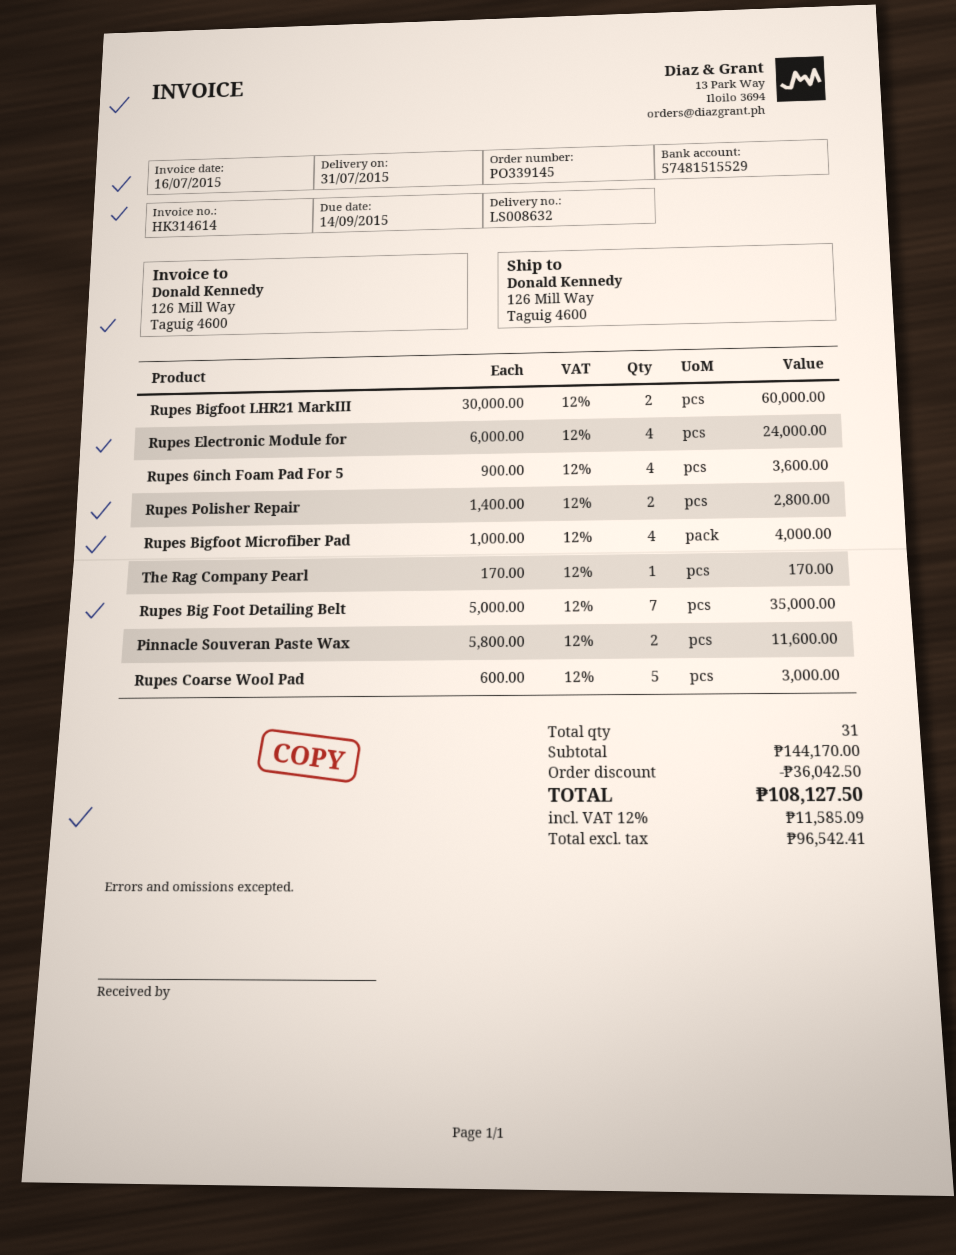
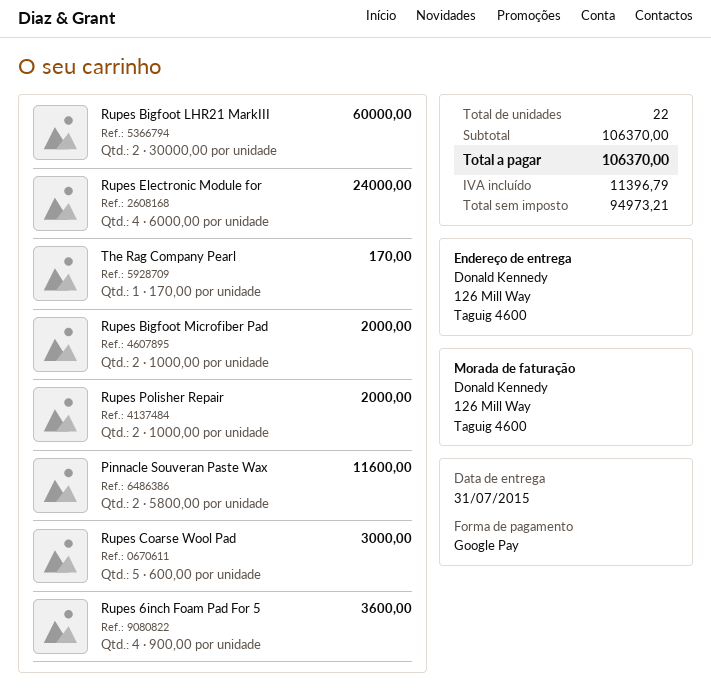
Rupes Polisher Repair: 2 x 1400.00 = 2800.00 -> 2 x 1000.00 = 2000.00
Rupes Bigfoot Microfiber Pad: 4 x 1000.00 = 4000.00 -> 2 x 1000.00 = 2000.00
Rupes Big Foot Detailing Belt: 7 x 5000.00 = 35000.00 -> none
total quantity: 31 -> 22
subtotal: 144170.00 -> 106370.00
discount: 36042.50 -> none
net: 96542.41 -> 94973.21
tax: 11585.09 -> 11396.79
total: 108127.50 -> 106370.00

